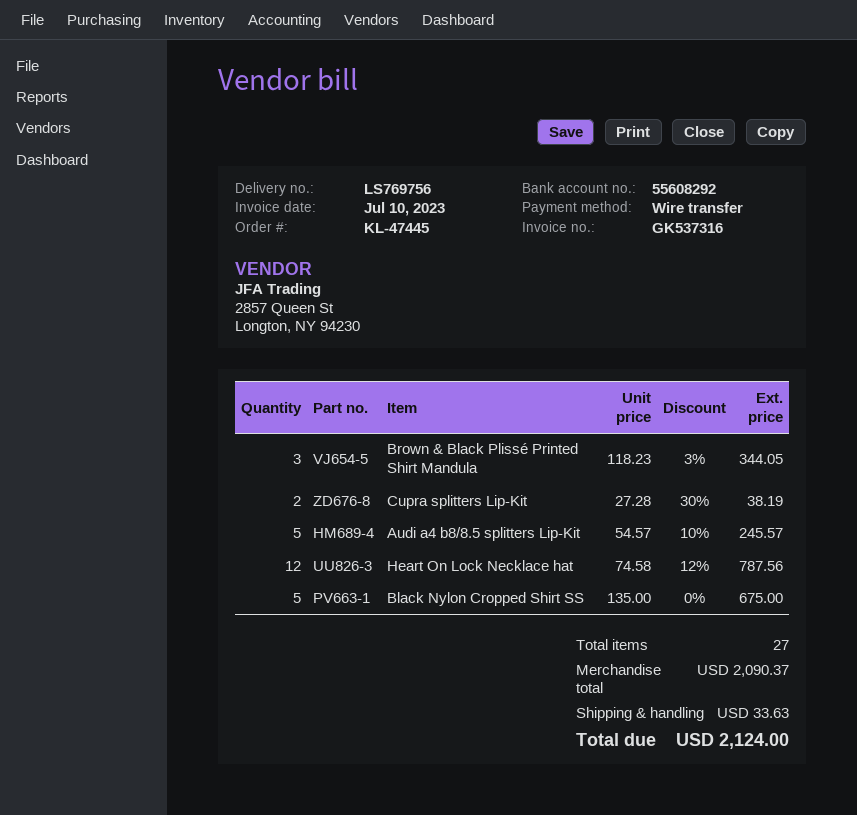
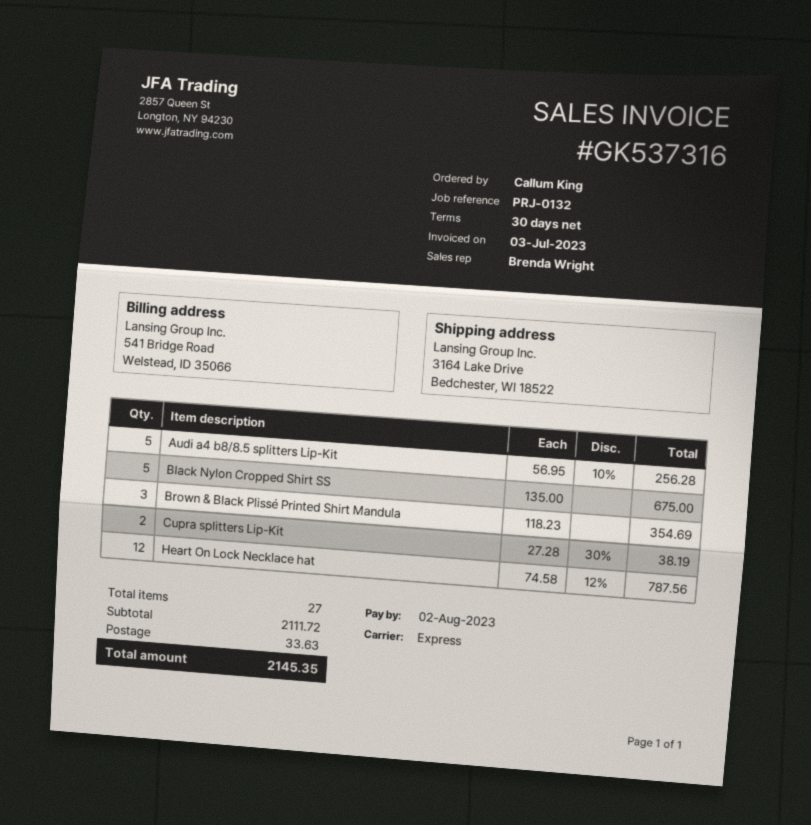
invoice date: 2023-07-10 -> 2023-07-03
Brown & Black Plissé Printed Shirt Mandula: 3 x 118.23 - 3% = 344.05 -> 3 x 118.23 = 354.69
Audi a4 b8/8.5 splitters Lip-Kit: 5 x 54.57 - 10% = 245.57 -> 5 x 56.95 - 10% = 256.28
subtotal: 2090.37 -> 2111.72
total: 2124.00 -> 2145.35

